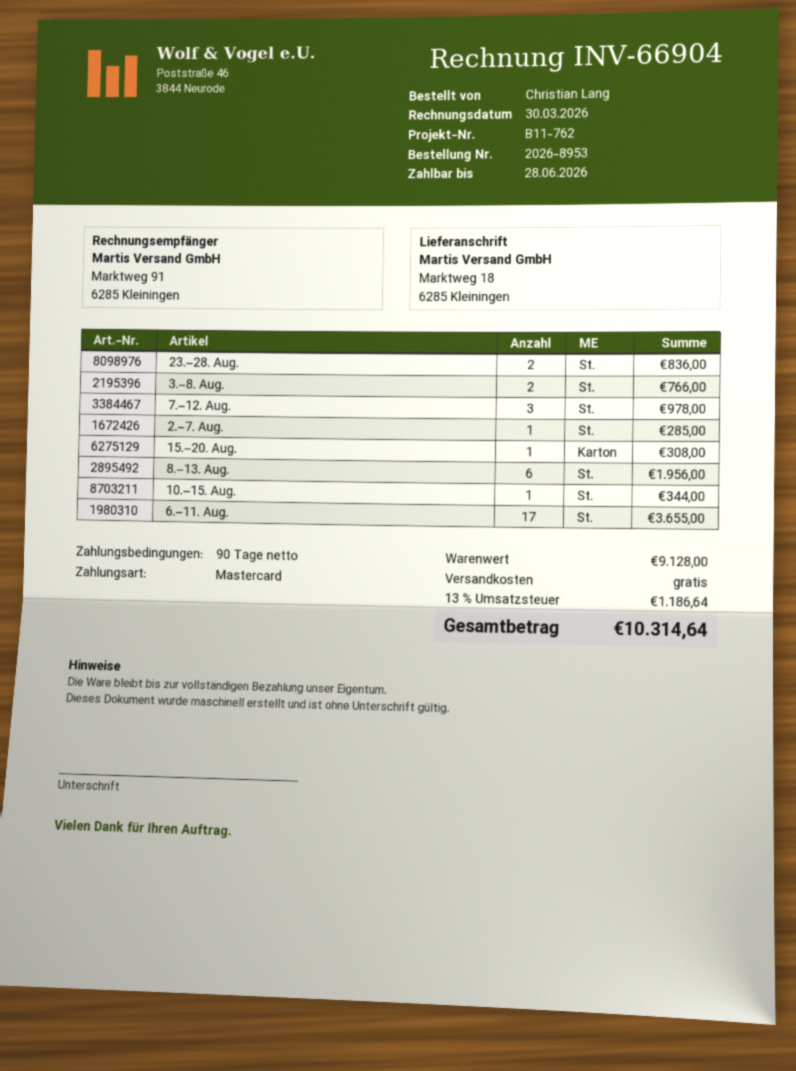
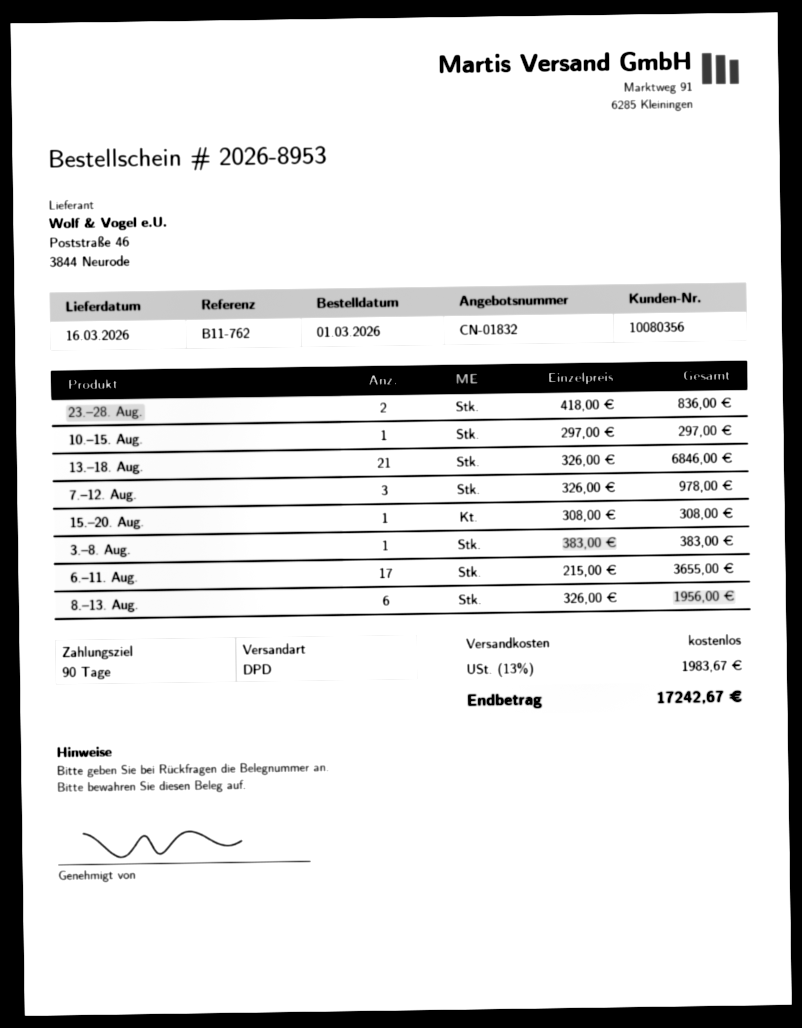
3.–8. Aug.: 2 for 766.00 -> 1 for 383.00
2.–7. Aug.: 1 for 285.00 -> none
10.–15. Aug.: 1 for 344.00 -> 1 for 297.00
13.–18. Aug.: none -> 21 for 6846.00
tax: 13% = 1186.64 -> 13% = 1983.67
total: 10314.64 -> 17242.67

